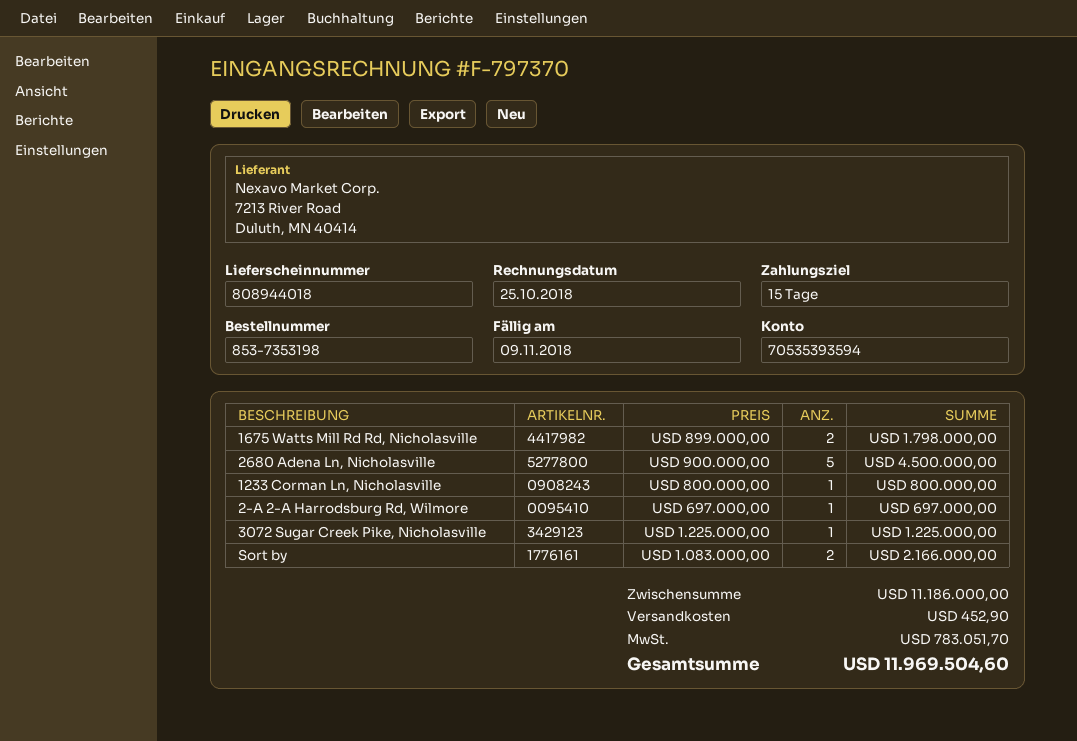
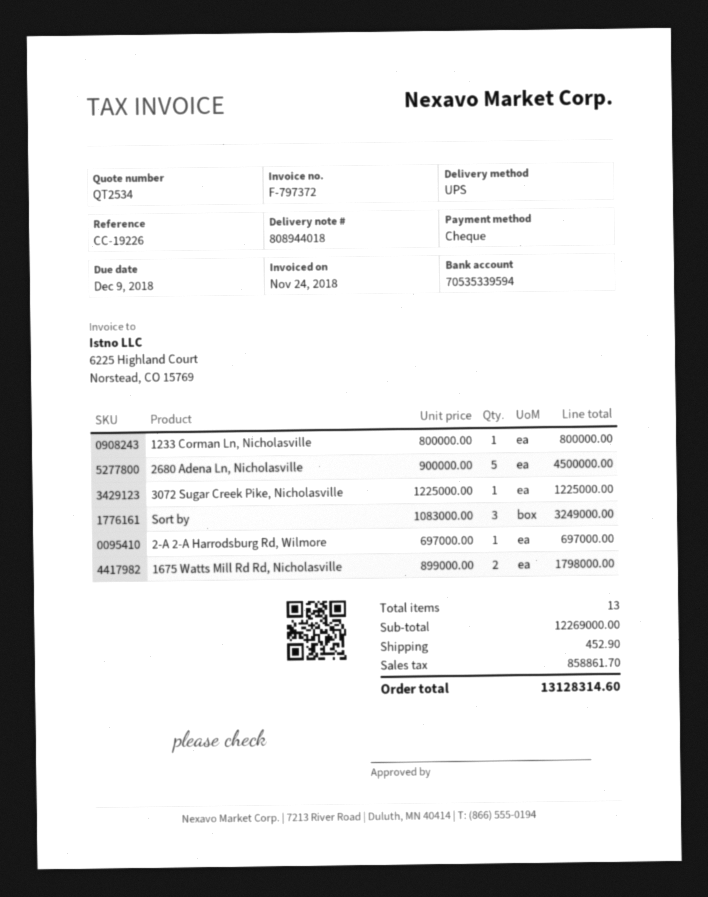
invoice number: F-797370 -> F-797372
invoice date: 2018-10-25 -> 2018-11-24
due date: 2018-11-09 -> 2018-12-09
bank account: 70535393594 -> 70535339594
Sort by: 2 x 1083000.00 = 2166000.00 -> 3 x 1083000.00 = 3249000.00
subtotal: 11186000.00 -> 12269000.00
tax: 783051.70 -> 858861.70
total: 11969504.60 -> 13128314.60

